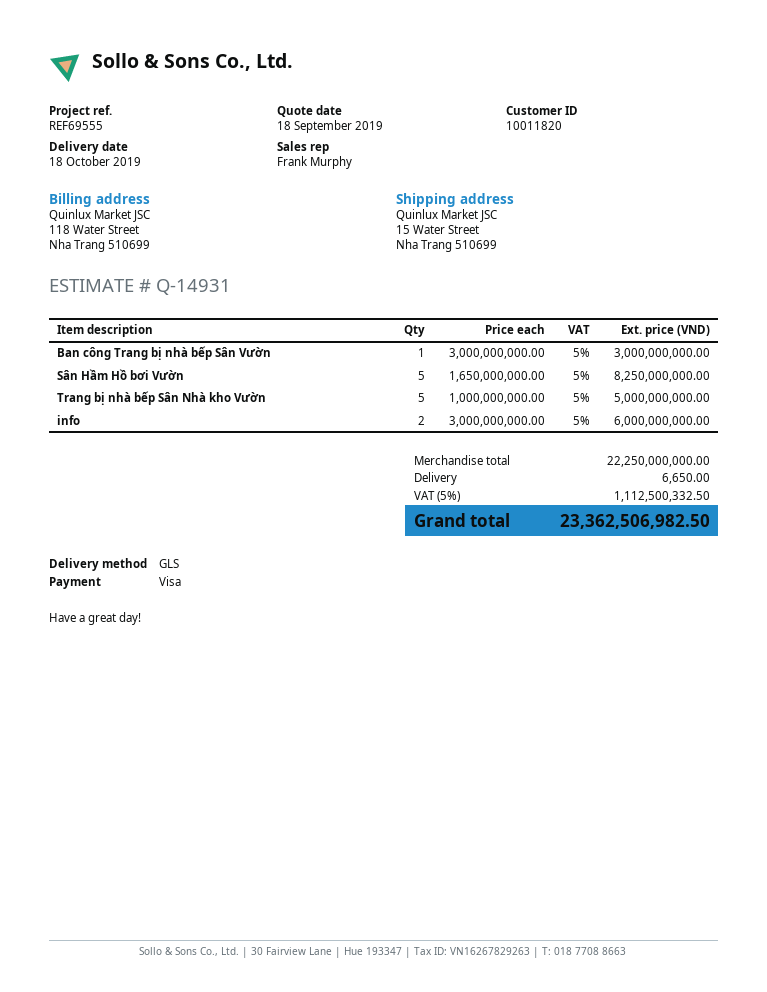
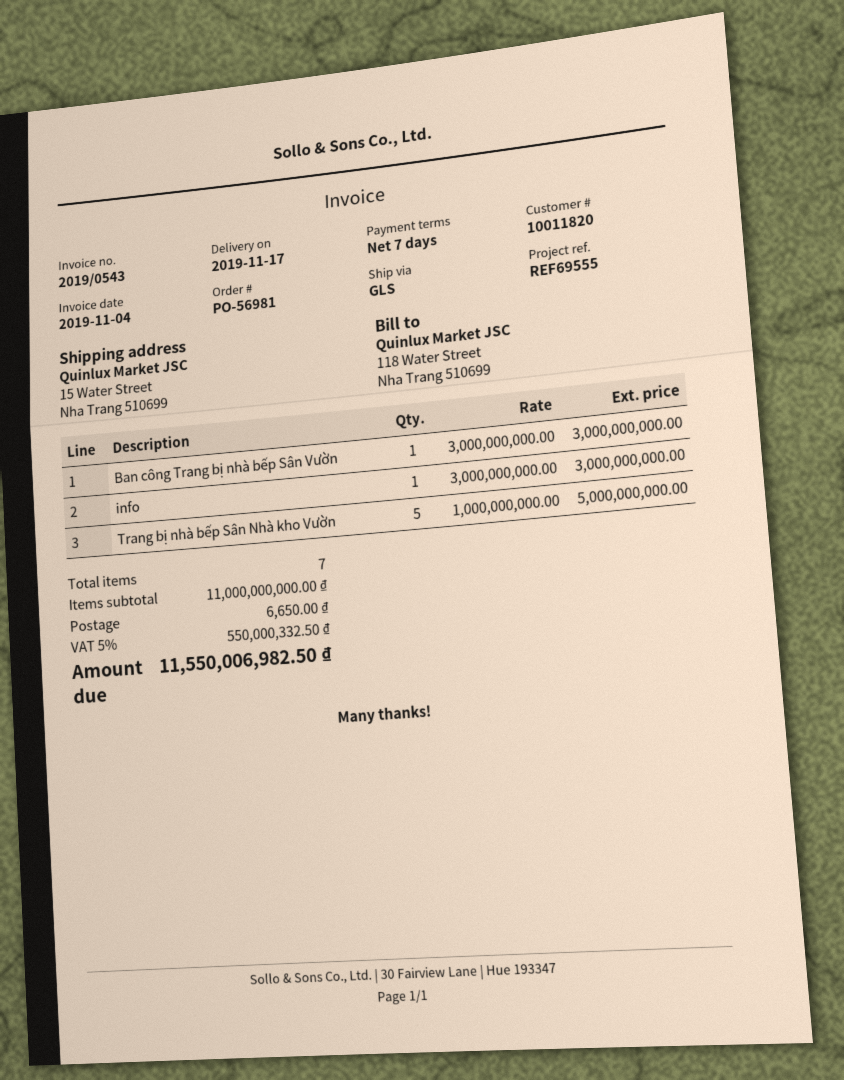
delivery date: 2019-10-18 -> 2019-11-17
Sân Hầm Hồ bơi Vườn: 5 x 1650000000.00 = 8250000000.00 -> none
info: 2 x 3000000000.00 = 6000000000.00 -> 1 x 3000000000.00 = 3000000000.00
subtotal: 22250000000.00 -> 11000000000.00
tax: 5% = 1112500332.50 -> 5% = 550000332.50
total: 23362506982.50 -> 11550006982.50

